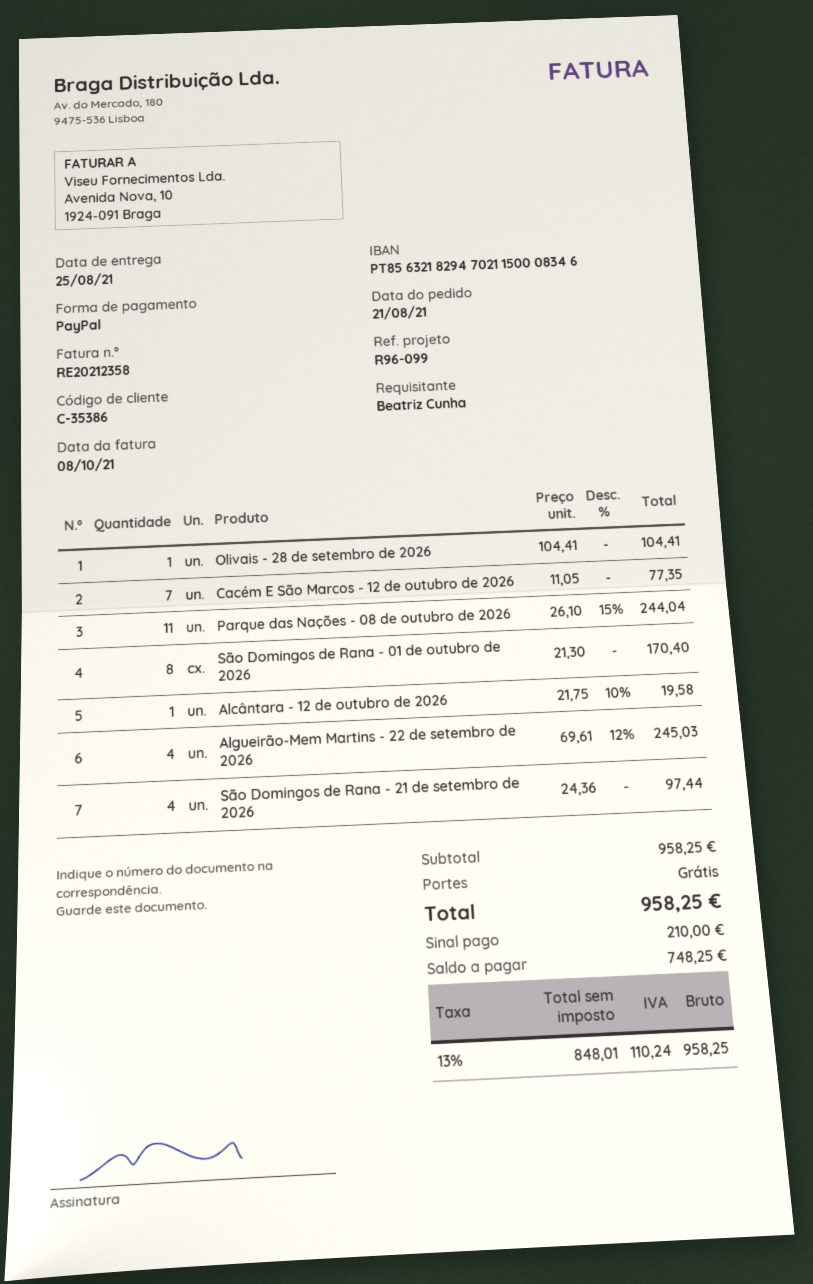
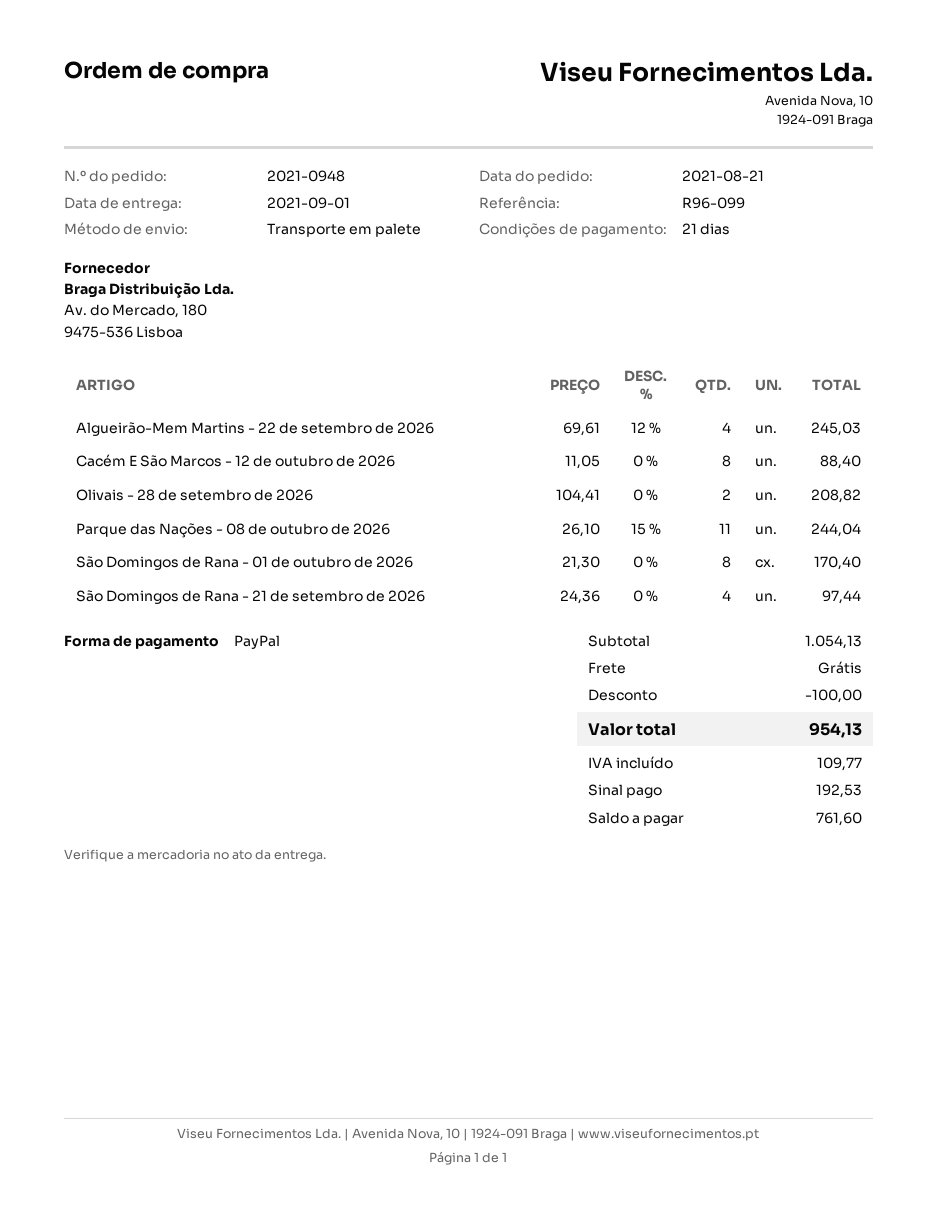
delivery date: 2021-08-25 -> 2021-09-01
Olivais - 28 de setembro de 2026: 1 x 104.41 = 104.41 -> 2 x 104.41 = 208.82
Cacém E São Marcos - 12 de outubro de 2026: 7 x 11.05 = 77.35 -> 8 x 11.05 = 88.40
Alcântara - 12 de outubro de 2026: 1 x 21.75 - 10% = 19.58 -> none
subtotal: 958.25 -> 1054.13
discount: none -> 100.00
tax: 110.24 -> 109.77
total: 958.25 -> 954.13
deposit: 210.00 -> 192.53
balance: 748.25 -> 761.60

